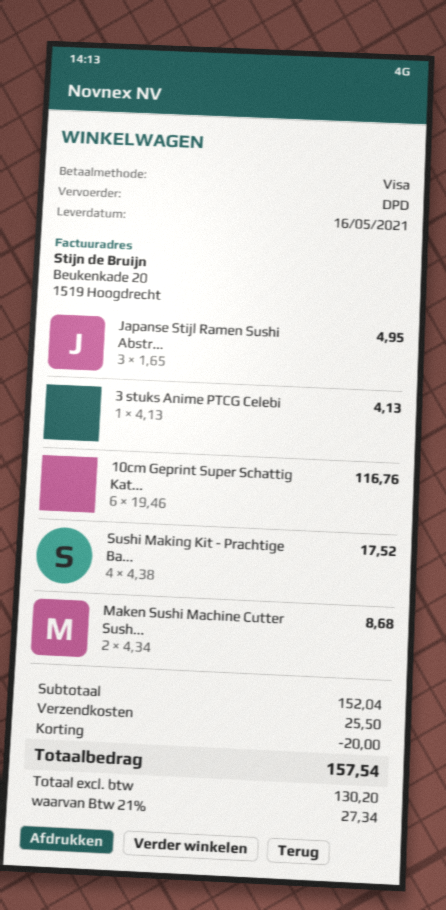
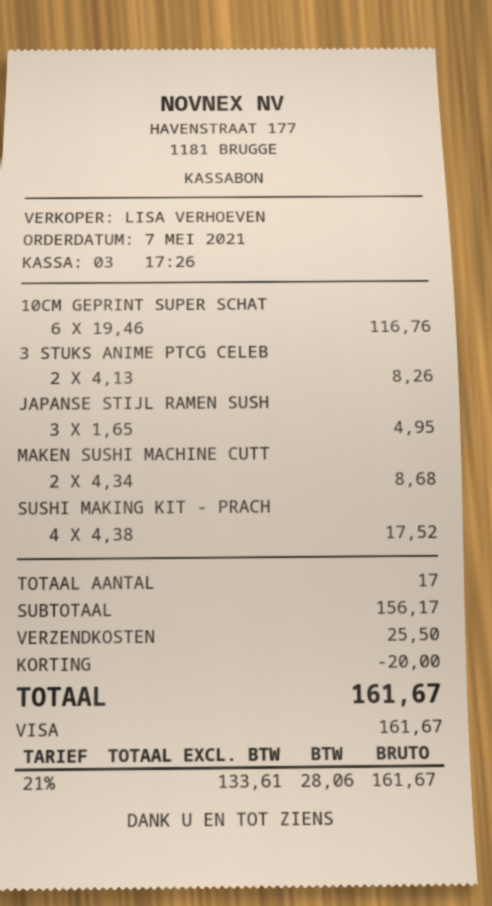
3 stuks Anime PTCG Celebi: 1 x 4.13 = 4.13 -> 2 x 4.13 = 8.26
subtotal: 152.04 -> 156.17
net: 130.20 -> 133.61
tax: 21% = 27.34 -> 21% = 28.06
total: 157.54 -> 161.67

